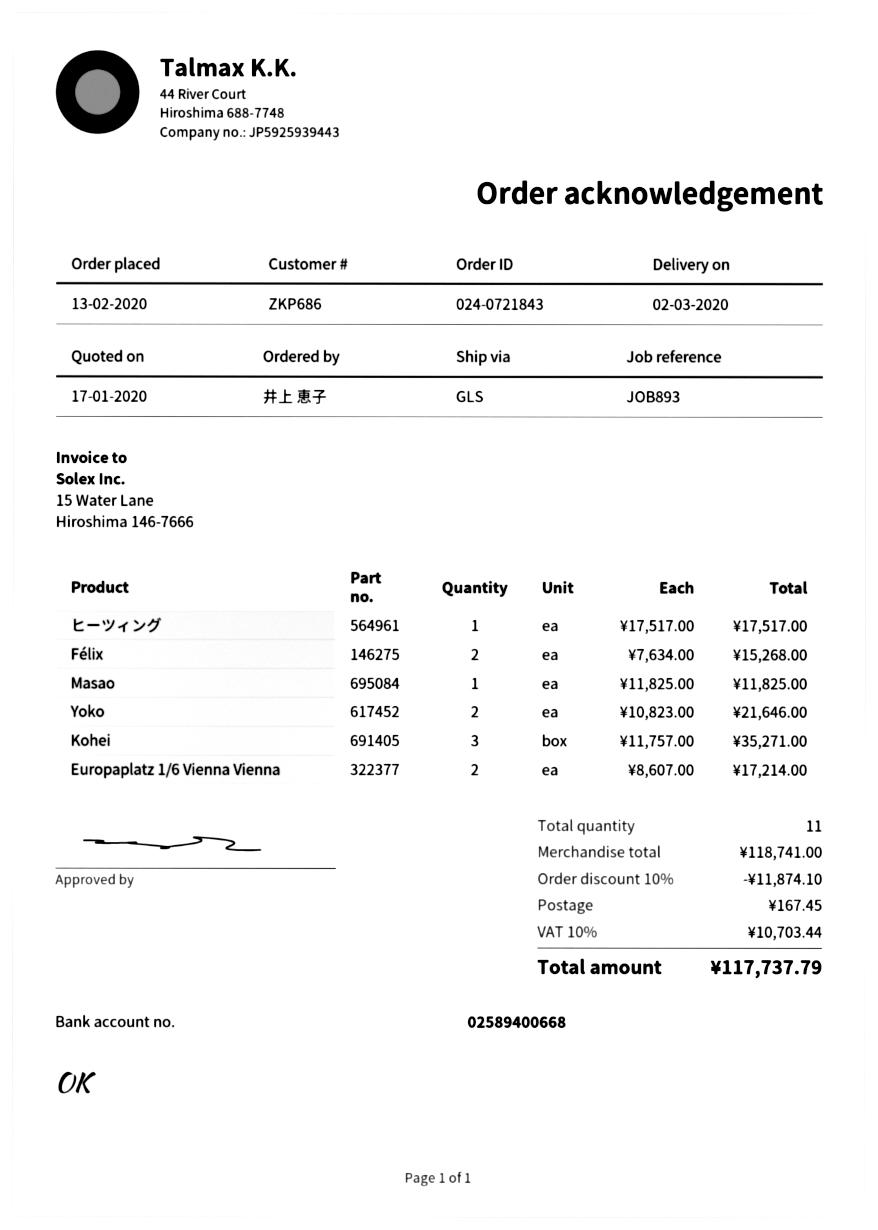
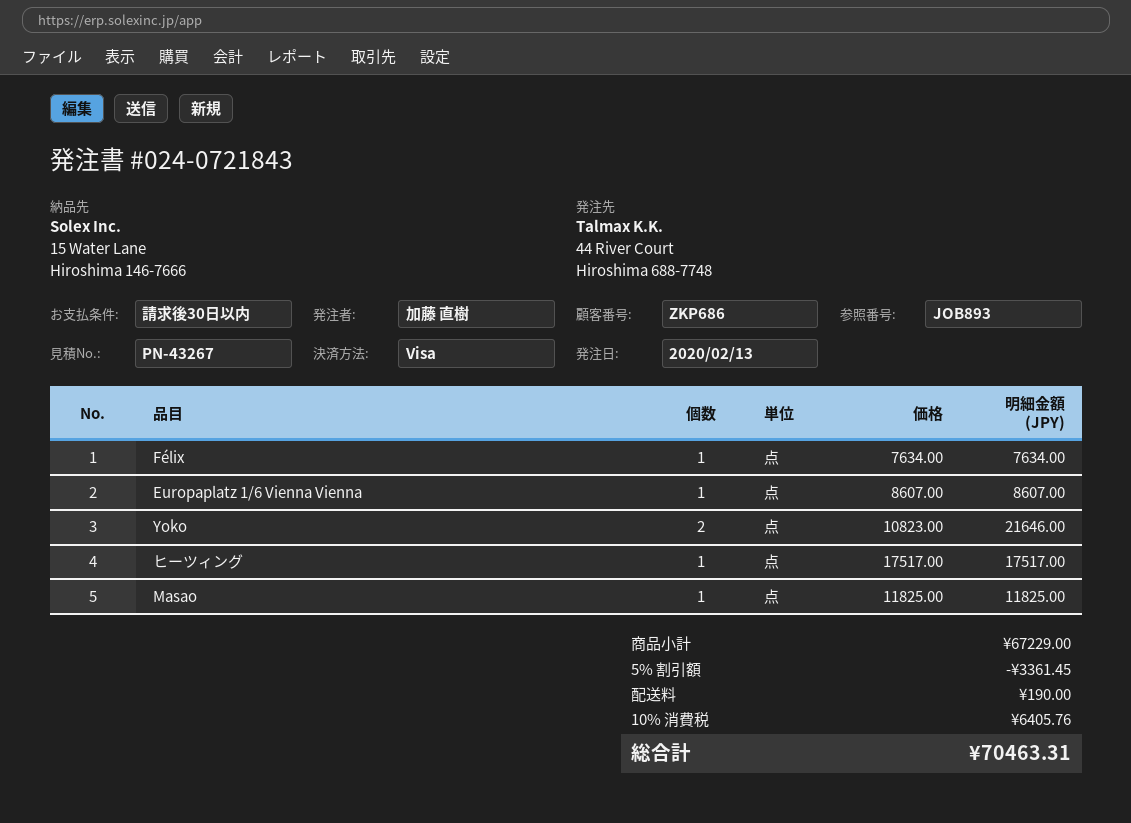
ordered by: 井上 恵子 -> 加藤 直樹
Félix: 2 x 7634.00 = 15268.00 -> 1 x 7634.00 = 7634.00
Kohei: 3 x 11757.00 = 35271.00 -> none
Europaplatz 1/6 Vienna Vienna: 2 x 8607.00 = 17214.00 -> 1 x 8607.00 = 8607.00
subtotal: 118741.00 -> 67229.00
discount: 10% = 11874.10 -> 5% = 3361.45
shipping: 167.45 -> 190.00
tax: 10% = 10703.44 -> 10% = 6405.76
total: 117737.79 -> 70463.31

